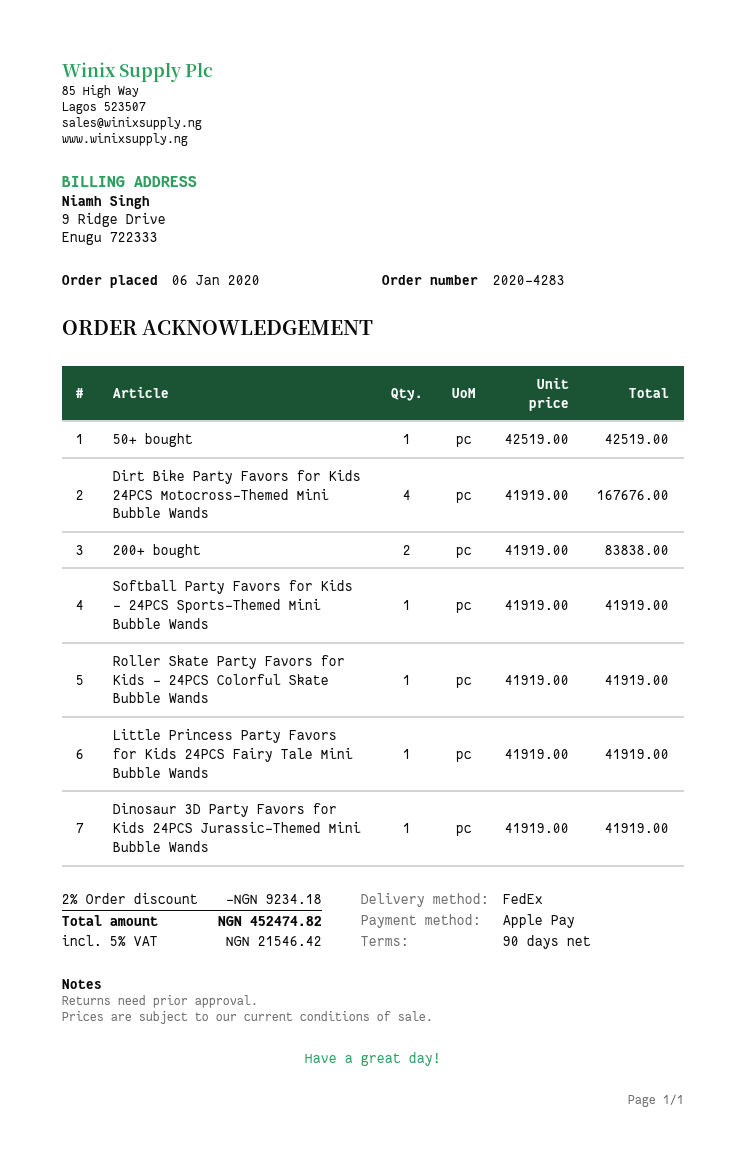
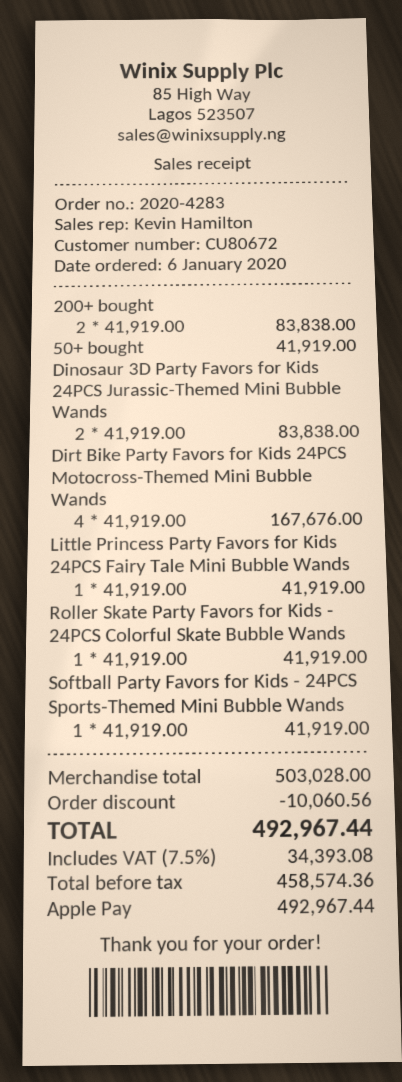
50+ bought: 1 x 42519.00 = 42519.00 -> 1 x 41919.00 = 41919.00
Dinosaur 3D Party Favors for Kids 24PCS Jurassic-Themed Mini Bubble Wands: 1 x 41919.00 = 41919.00 -> 2 x 41919.00 = 83838.00
discount: 9234.18 -> 10060.56
tax: 5% = 21546.42 -> 7.5% = 34393.08
total: 452474.82 -> 492967.44

